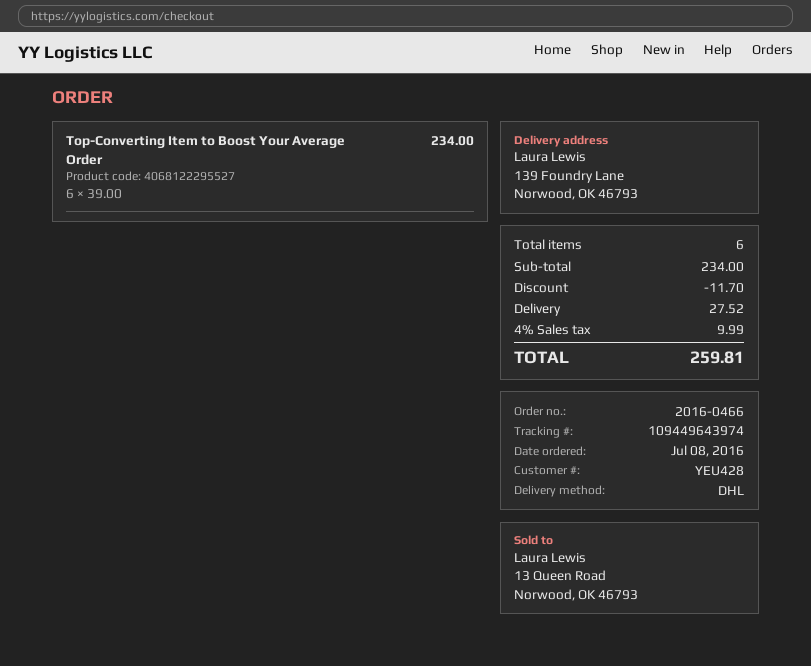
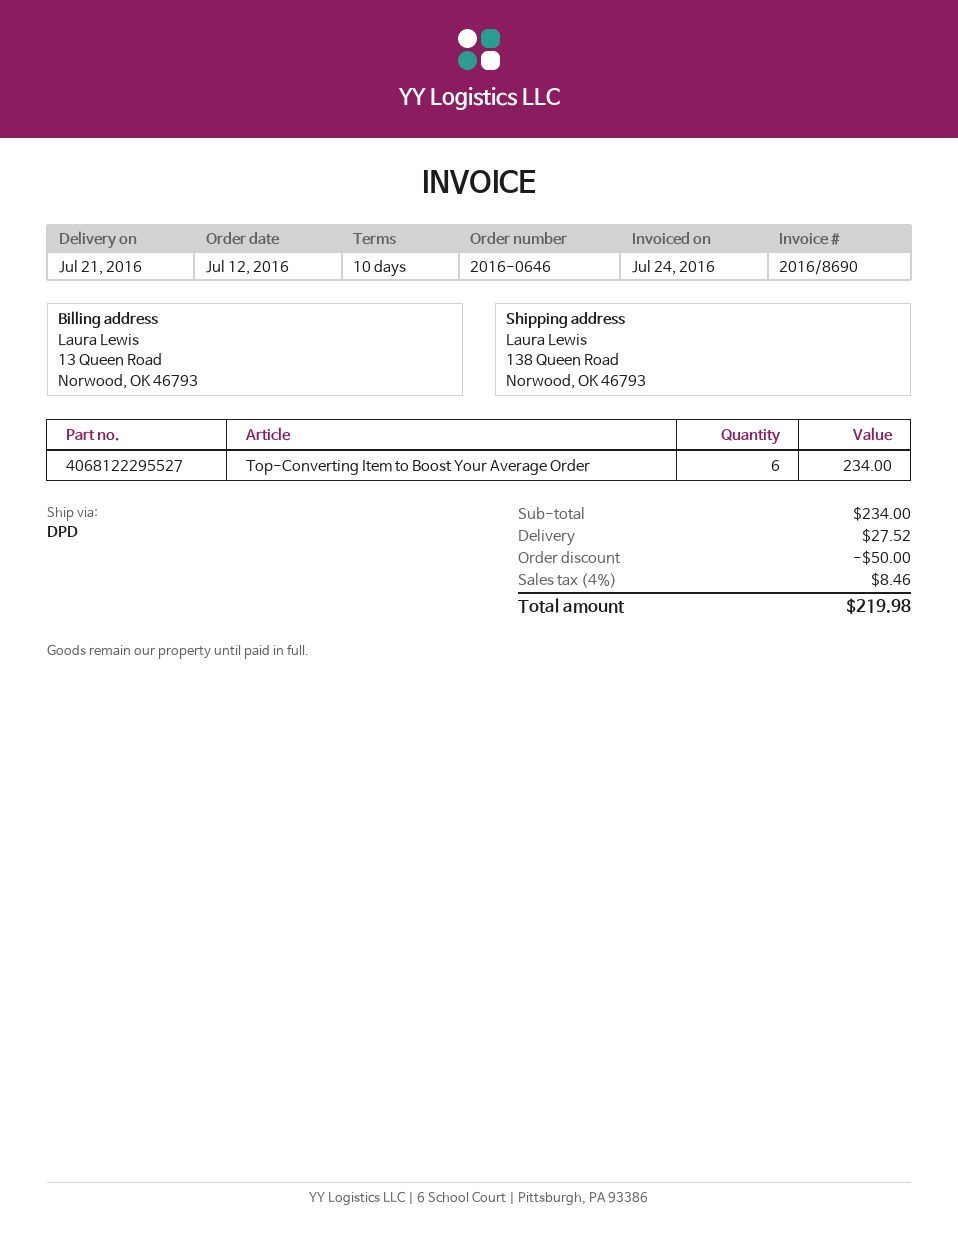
order number: 2016-0466 -> 2016-0646
order date: 2016-07-08 -> 2016-07-12
shipping method: DHL -> DPD
ship to: 139 Foundry Lane, Norwood, OK 46793 -> 138 Queen Road, Norwood, OK 46793
discount: 11.70 -> 50.00
tax: 4% = 9.99 -> 4% = 8.46
total: 259.81 -> 219.98

